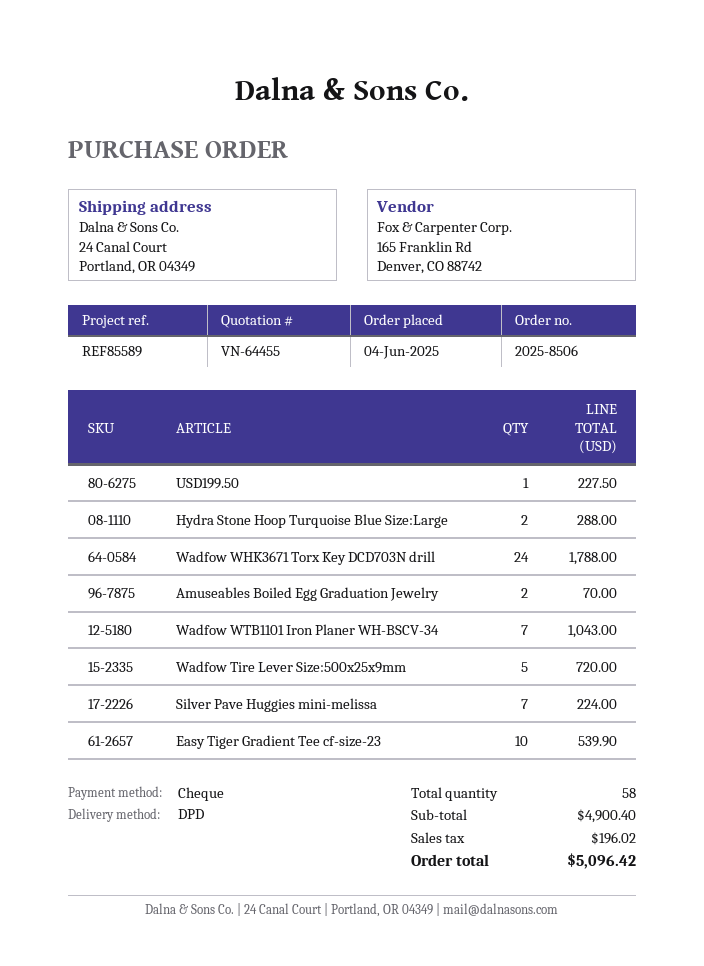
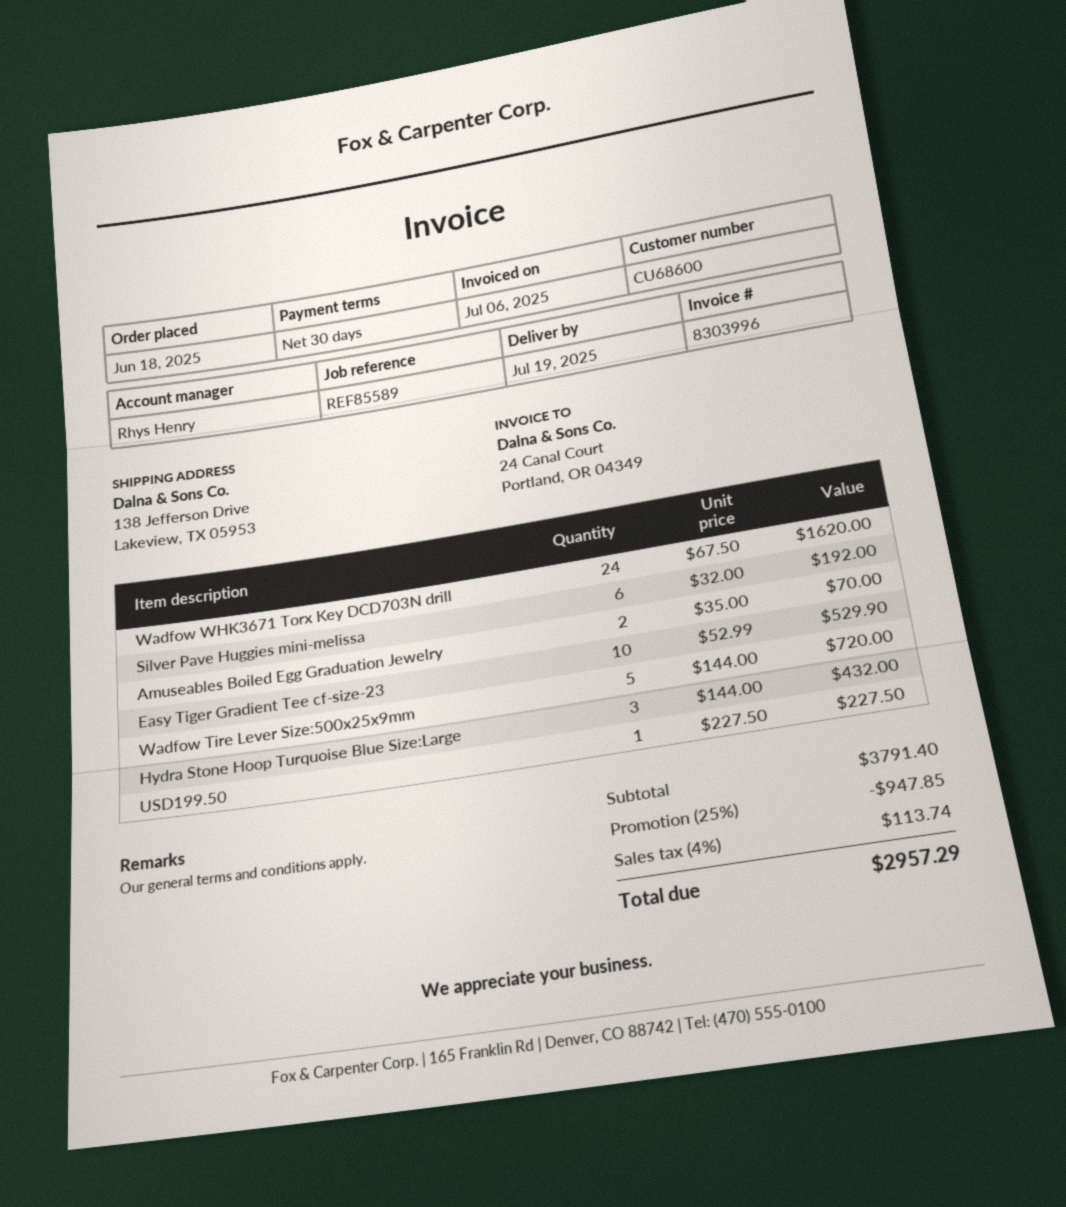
order date: 2025-06-04 -> 2025-06-18
ship to: 24 Canal Court, Portland, OR 04349 -> 138 Jefferson Drive, Lakeview, TX 05953
Hydra Stone Hoop Turquoise Blue Size:Large: 2 for 288.00 -> 3 for 432.00
Wadfow WHK3671 Torx Key DCD703N drill: 24 for 1788.00 -> 24 for 1620.00
Wadfow WTB1101 Iron Planer WH-BSCV-34: 7 for 1043.00 -> none
Silver Pave Huggies mini-melissa: 7 for 224.00 -> 6 for 192.00
Easy Tiger Gradient Tee cf-size-23: 10 for 539.90 -> 10 for 529.90
subtotal: 4900.40 -> 3791.40
discount: none -> 25% = 947.85
tax: 196.02 -> 113.74
total: 5096.42 -> 2957.29

